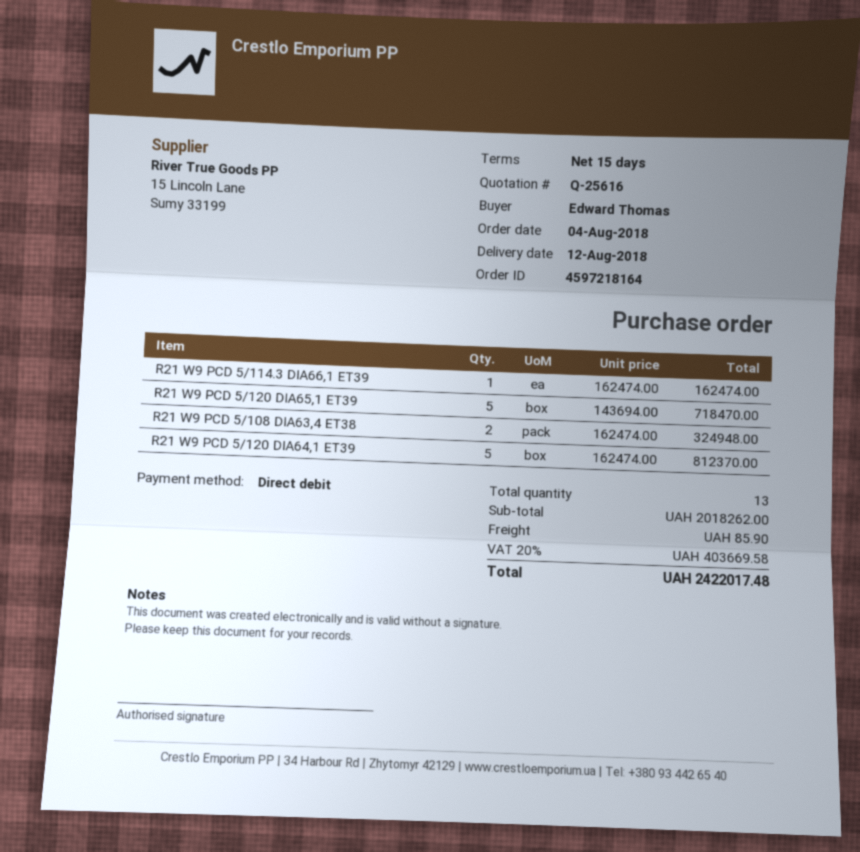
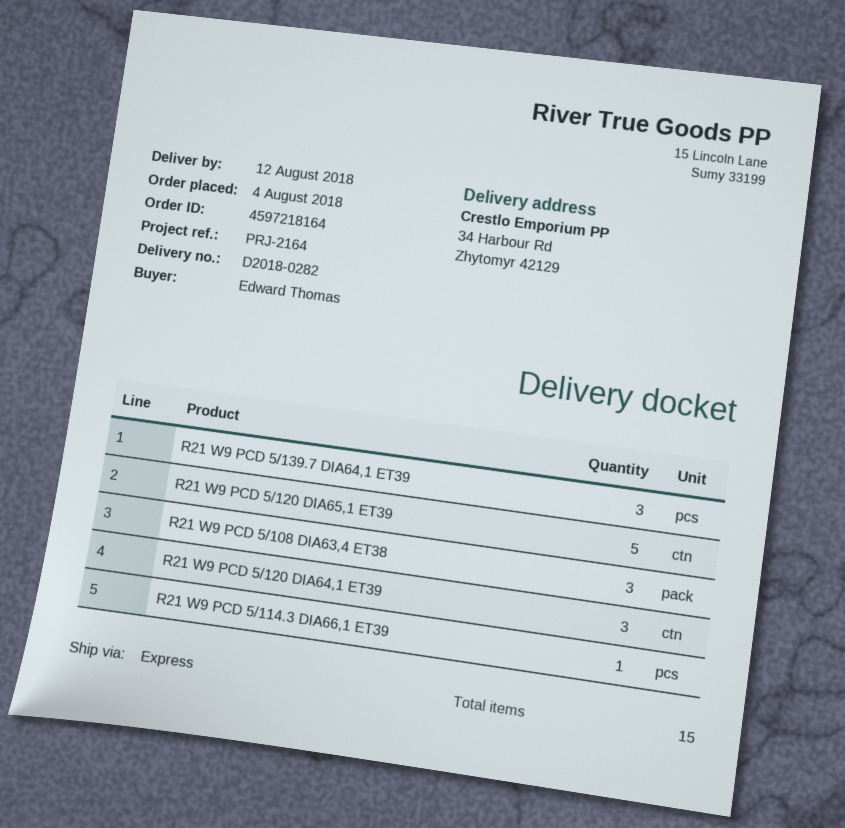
R21 W9 PCD 5/108 DIA63,4 ET38: 2 -> 3
R21 W9 PCD 5/120 DIA64,1 ET39: 5 -> 3
R21 W9 PCD 5/139.7 DIA64,1 ET39: none -> 3
total quantity: 13 -> 15

